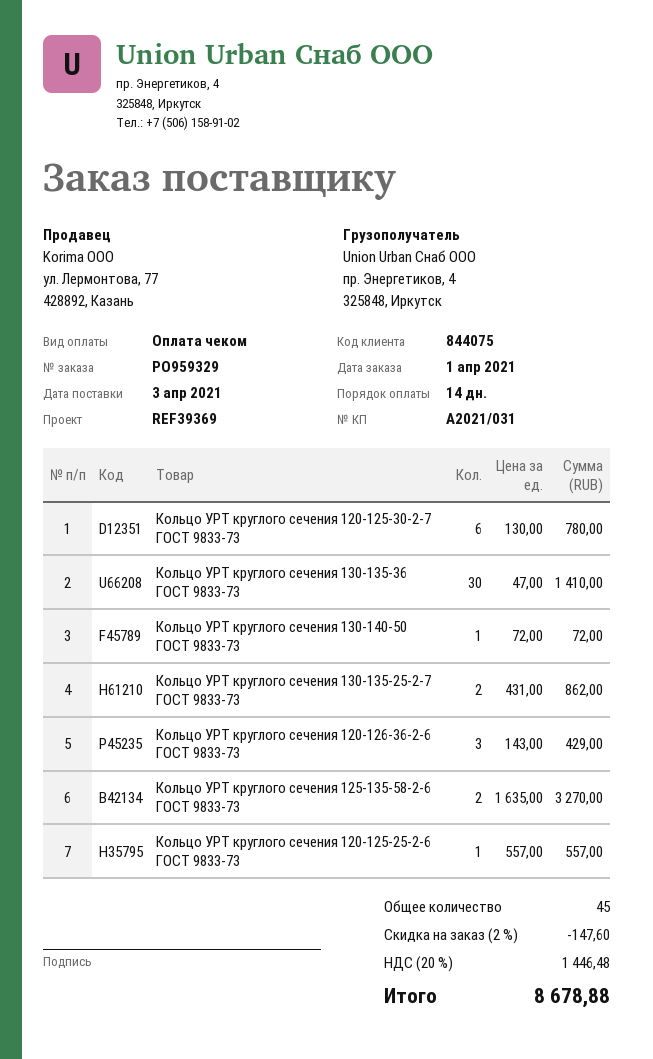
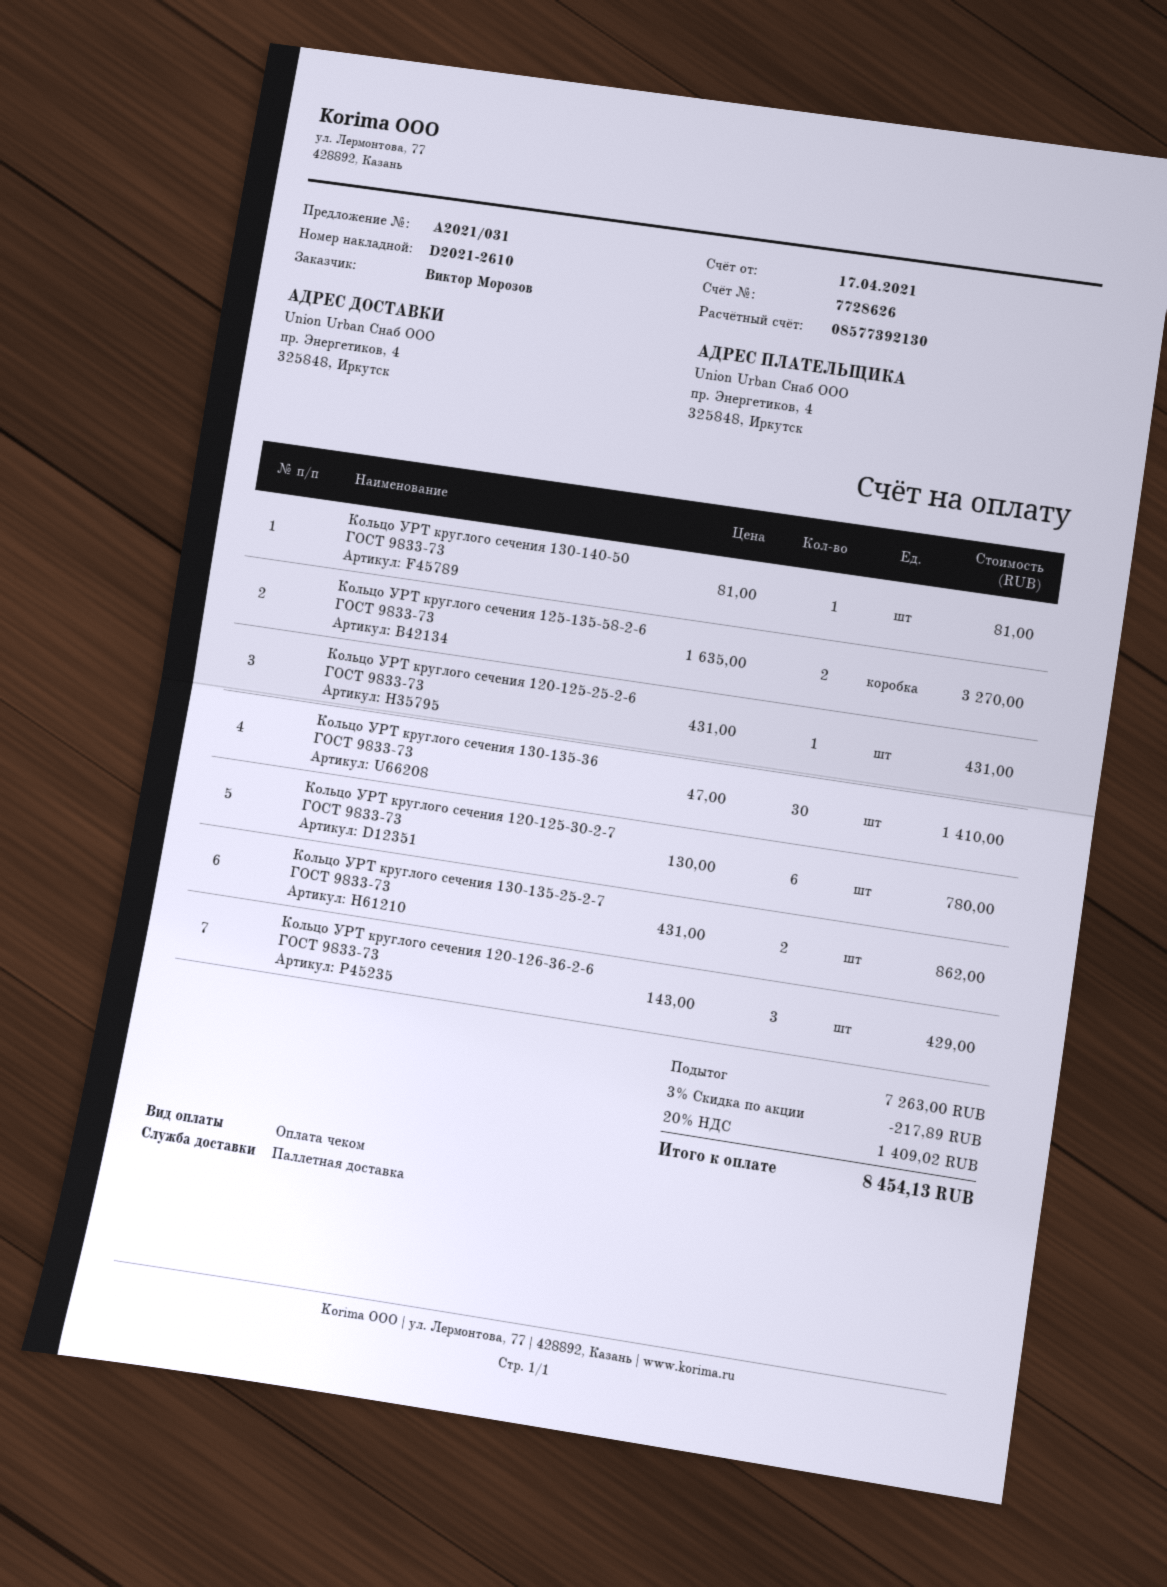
Кольцо УРТ круглого сечения 130-140-50 ГОСТ 9833-73: 1 x 72.00 = 72.00 -> 1 x 81.00 = 81.00
Кольцо УРТ круглого сечения 120-125-25-2-6 ГОСТ 9833-73: 1 x 557.00 = 557.00 -> 1 x 431.00 = 431.00
discount: 2% = 147.60 -> 3% = 217.89
tax: 20% = 1446.48 -> 20% = 1409.02
total: 8678.88 -> 8454.13

